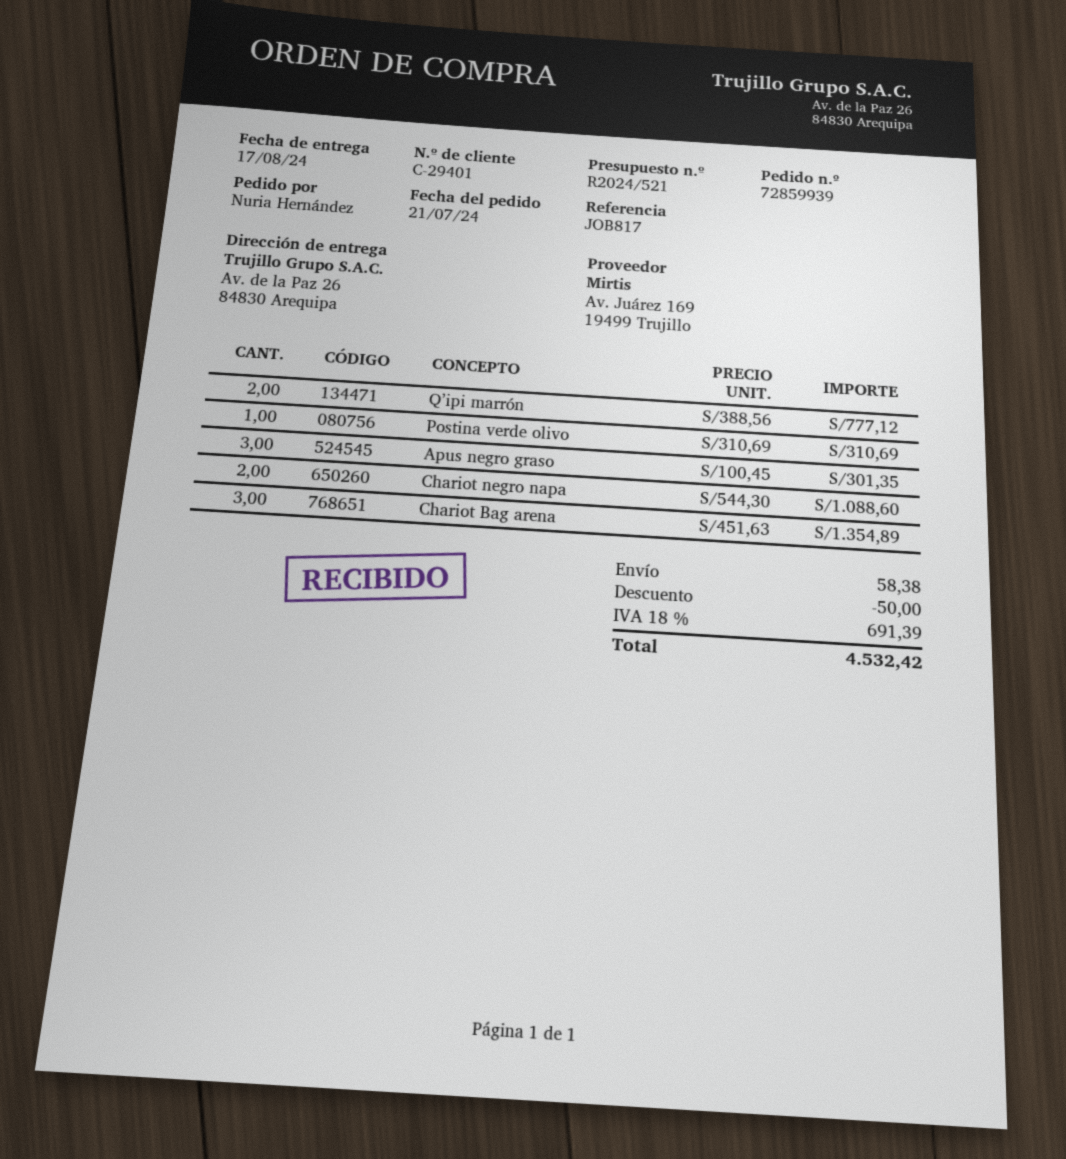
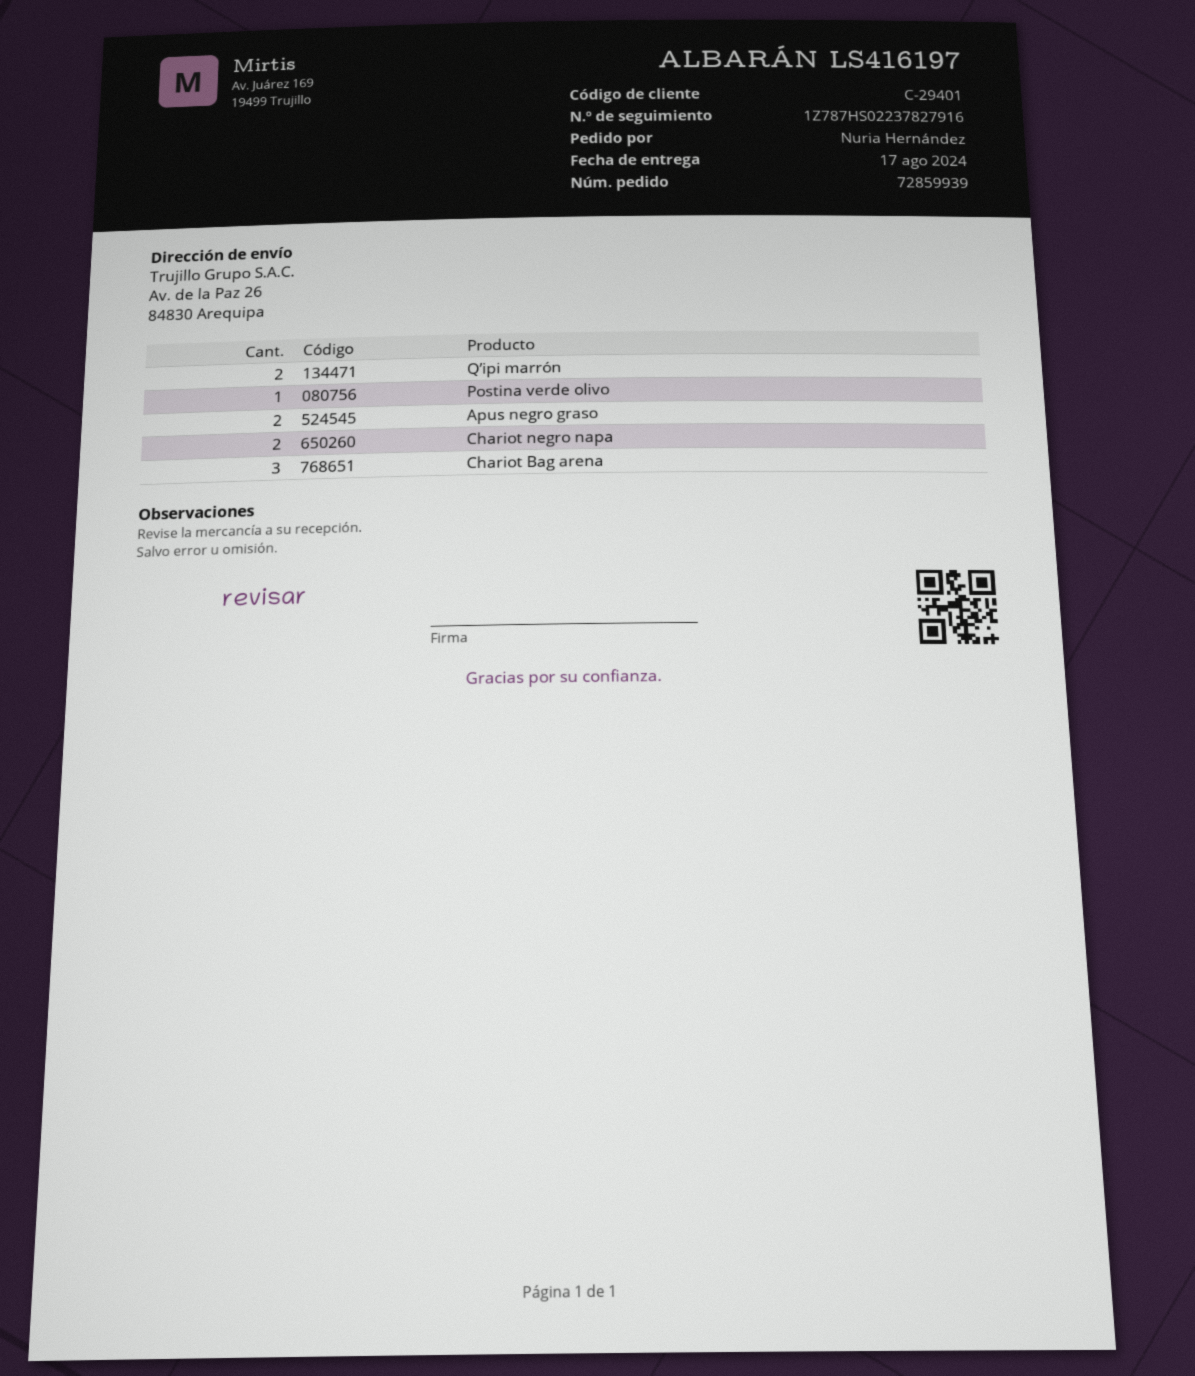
Apus negro graso: 3 -> 2

